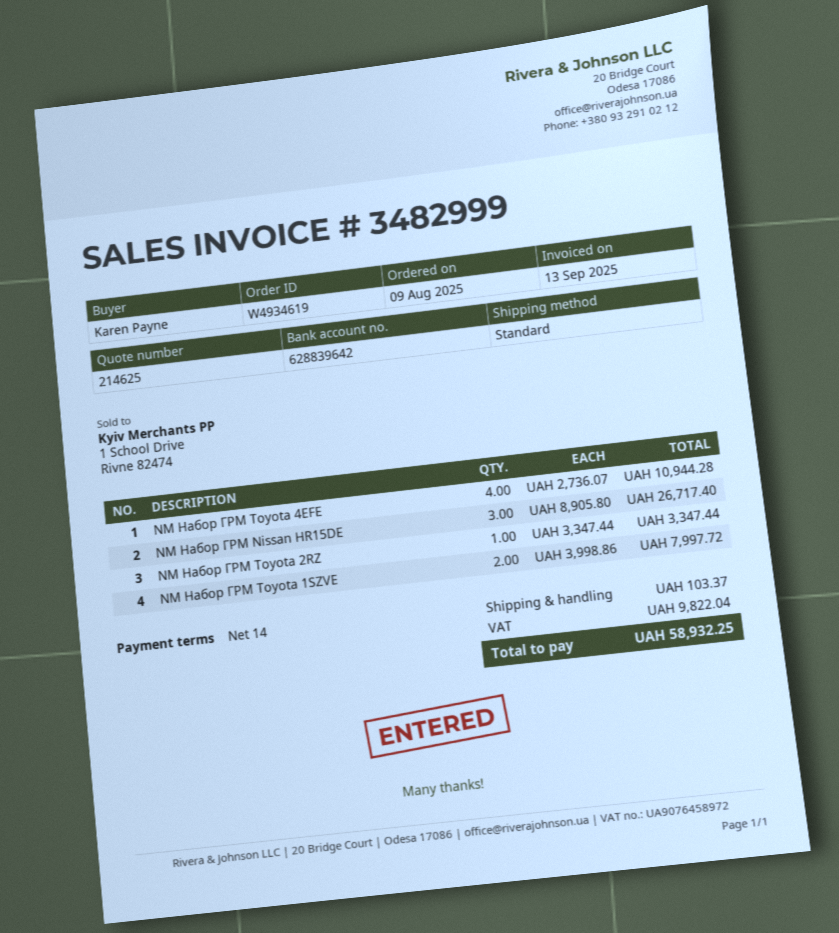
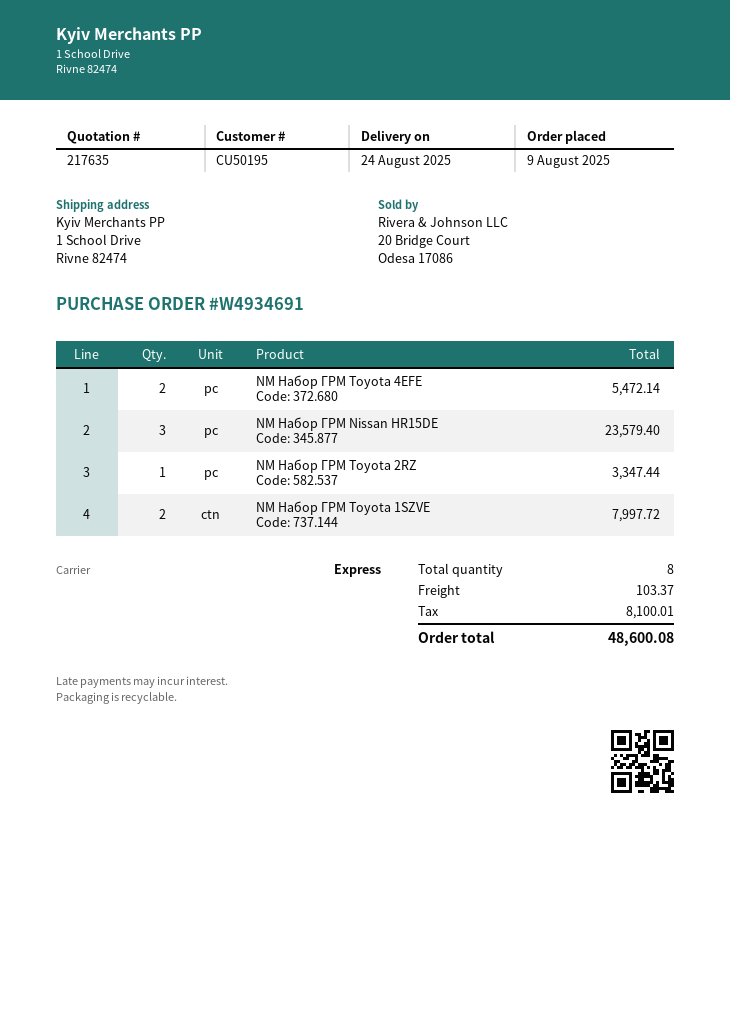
quote number: 214625 -> 217635
order number: W4934619 -> W4934691
shipping method: standard -> express
NM Набор ГРМ Toyota 4EFE: 4 for 10944.28 -> 2 for 5472.14
NM Набор ГРМ Nissan HR15DE: 3 for 26717.40 -> 3 for 23579.40
tax: 9822.04 -> 8100.01
total: 58932.25 -> 48600.08

